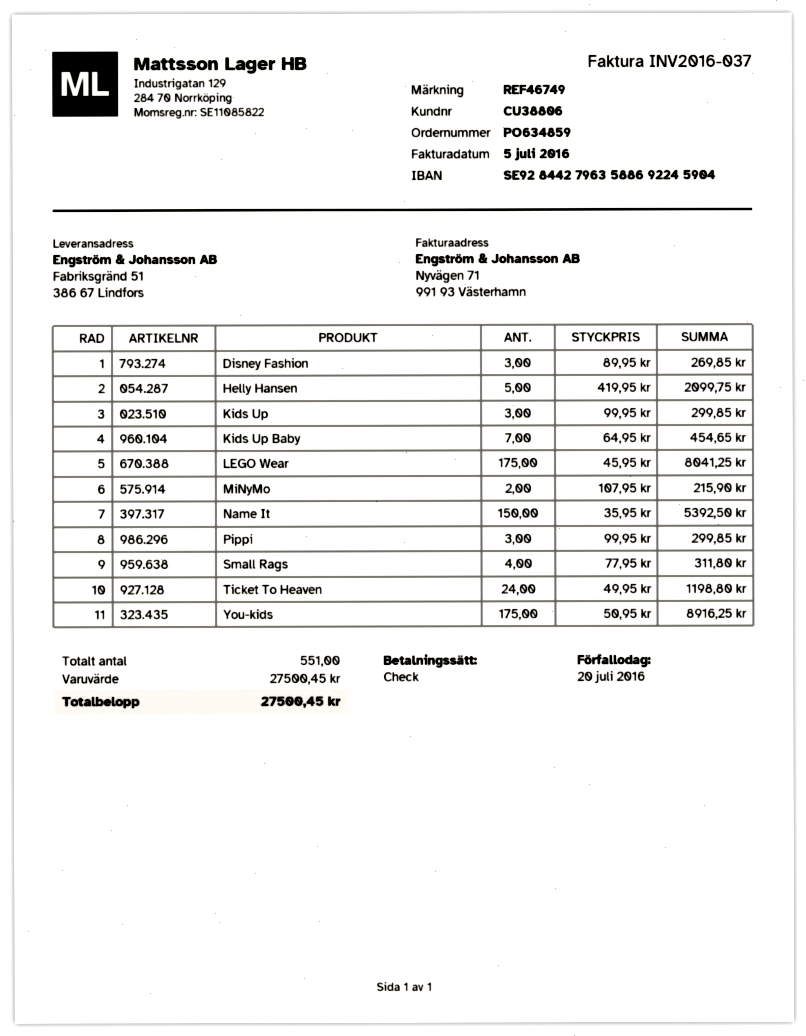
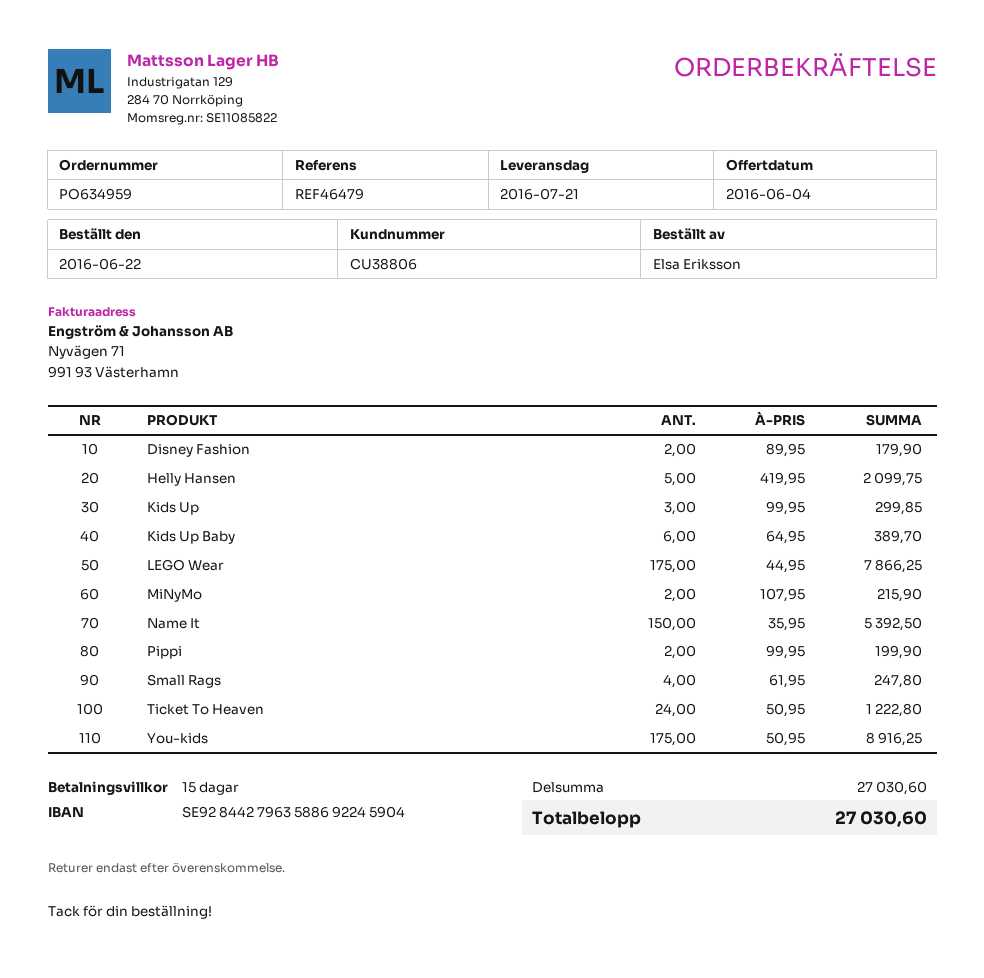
order number: PO634859 -> PO634959
reference: REF46749 -> REF46479
Disney Fashion: 3 x 89.95 = 269.85 -> 2 x 89.95 = 179.90
Kids Up Baby: 7 x 64.95 = 454.65 -> 6 x 64.95 = 389.70
LEGO Wear: 175 x 45.95 = 8041.25 -> 175 x 44.95 = 7866.25
Pippi: 3 x 99.95 = 299.85 -> 2 x 99.95 = 199.90
Small Rags: 4 x 77.95 = 311.80 -> 4 x 61.95 = 247.80
Ticket To Heaven: 24 x 49.95 = 1198.80 -> 24 x 50.95 = 1222.80
subtotal: 27500.45 -> 27030.60
total: 27500.45 -> 27030.60

